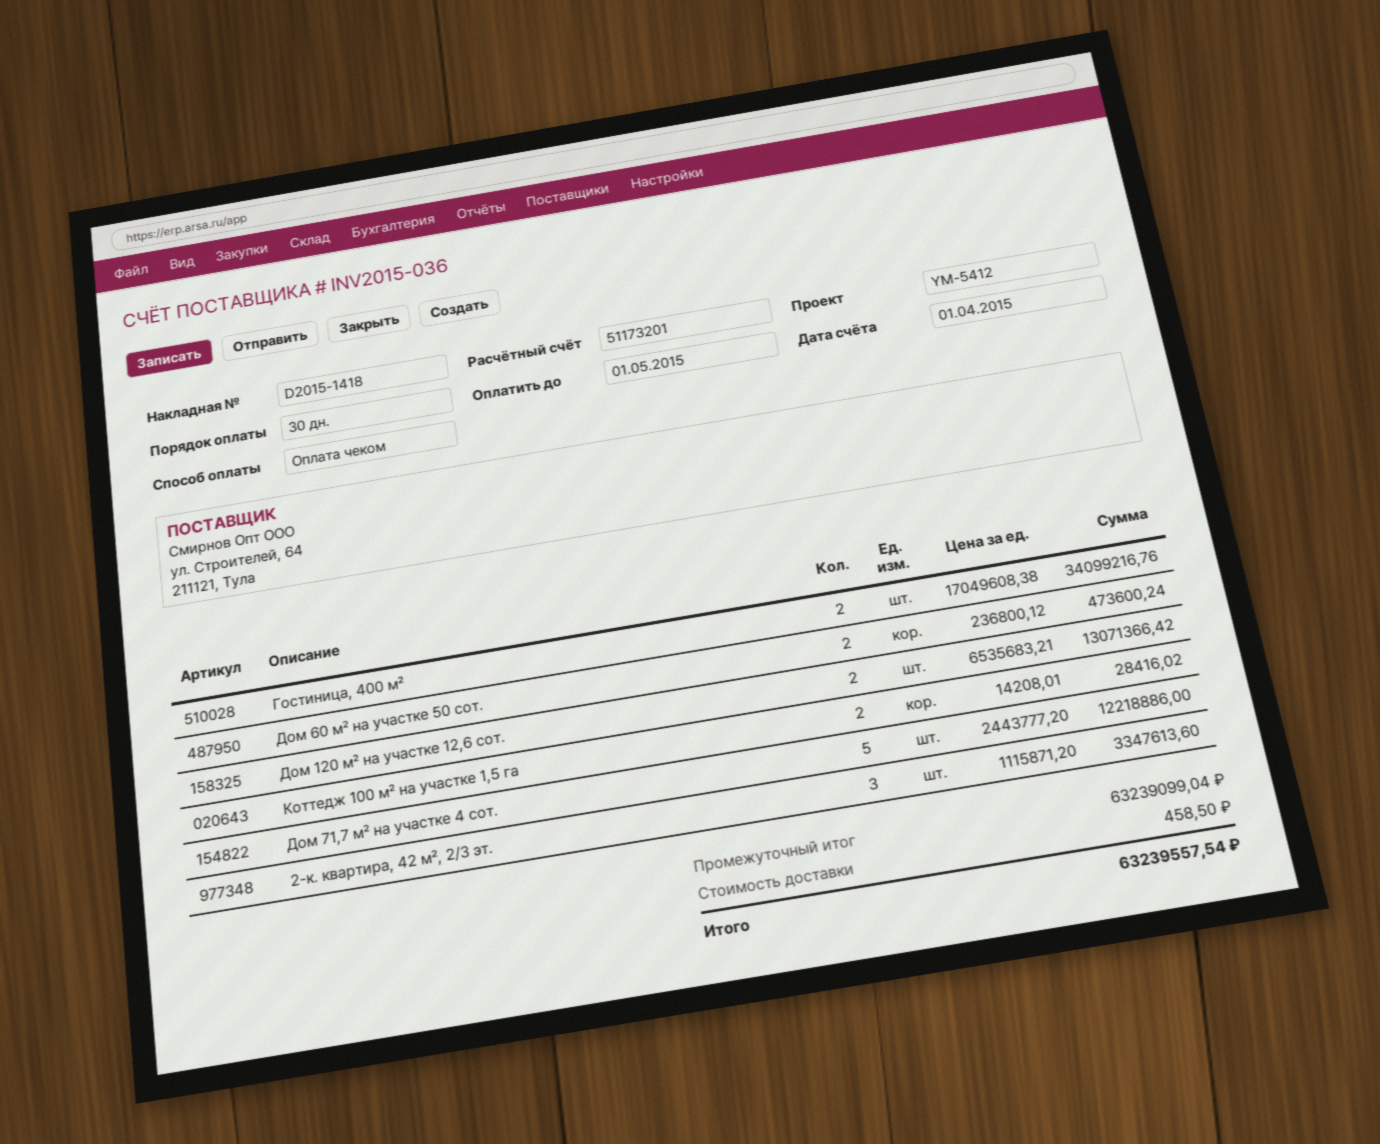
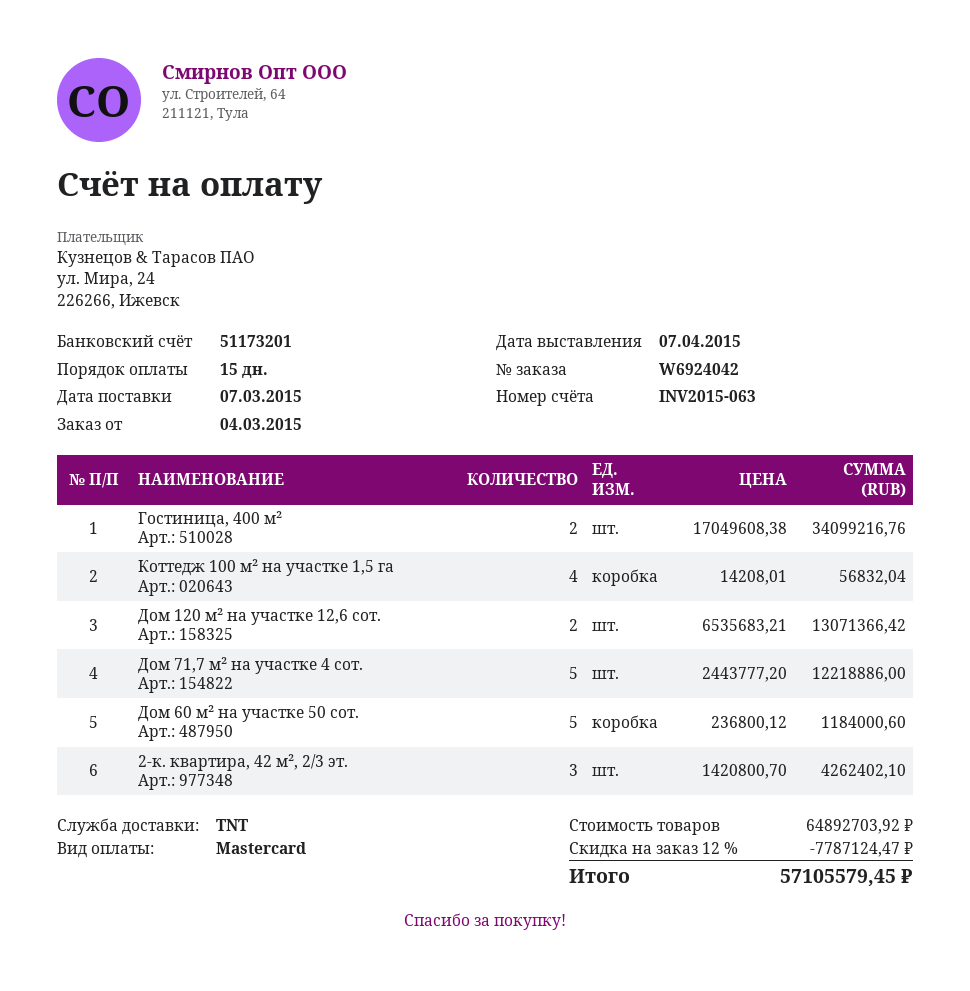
invoice number: INV2015-036 -> INV2015-063
invoice date: 2015-04-01 -> 2015-04-07
payment terms: 30 days -> 15 days
payment method: cheque -> Mastercard
Дом 60 м² на участке 50 сот.: 2 x 236800.12 = 473600.24 -> 5 x 236800.12 = 1184000.60
Коттедж 100 м² на участке 1,5 га: 2 x 14208.01 = 28416.02 -> 4 x 14208.01 = 56832.04
2-к. квартира, 42 м², 2/3 эт.: 3 x 1115871.20 = 3347613.60 -> 3 x 1420800.70 = 4262402.10
subtotal: 63239099.04 -> 64892703.92
discount: none -> 12% = 7787124.47
shipping: 458.50 -> none
total: 63239557.54 -> 57105579.45

